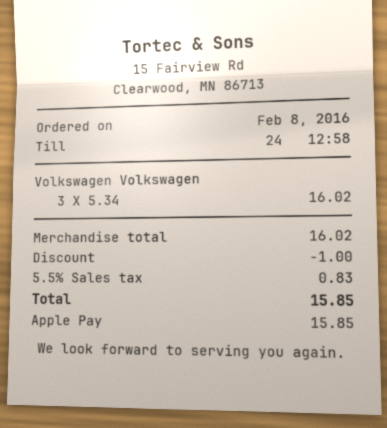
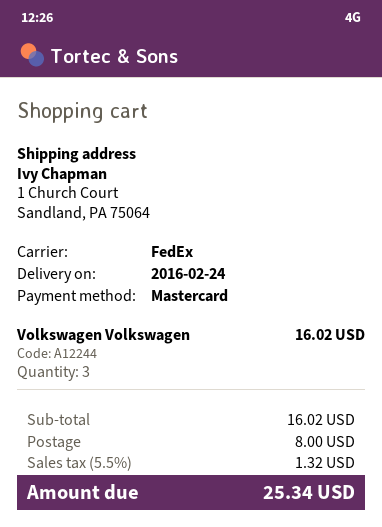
payment method: Apple Pay -> Mastercard
discount: 1.00 -> none
shipping: none -> 8.00
tax: 5.5% = 0.83 -> 5.5% = 1.32
total: 15.85 -> 25.34

